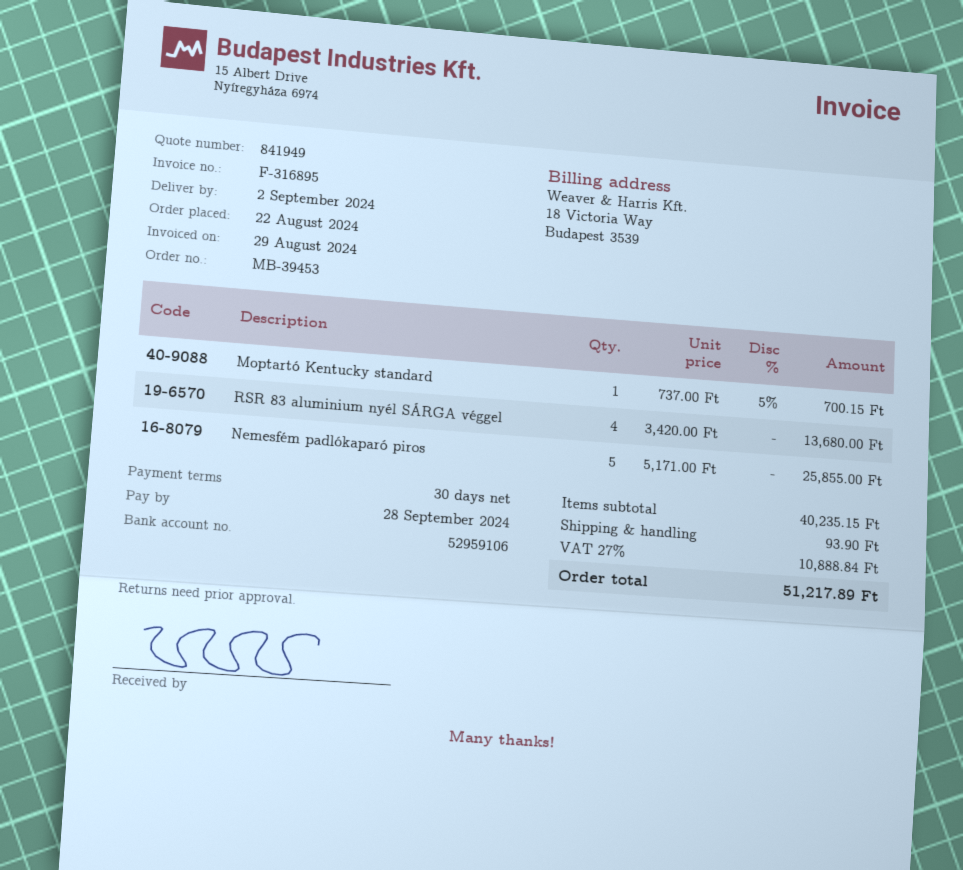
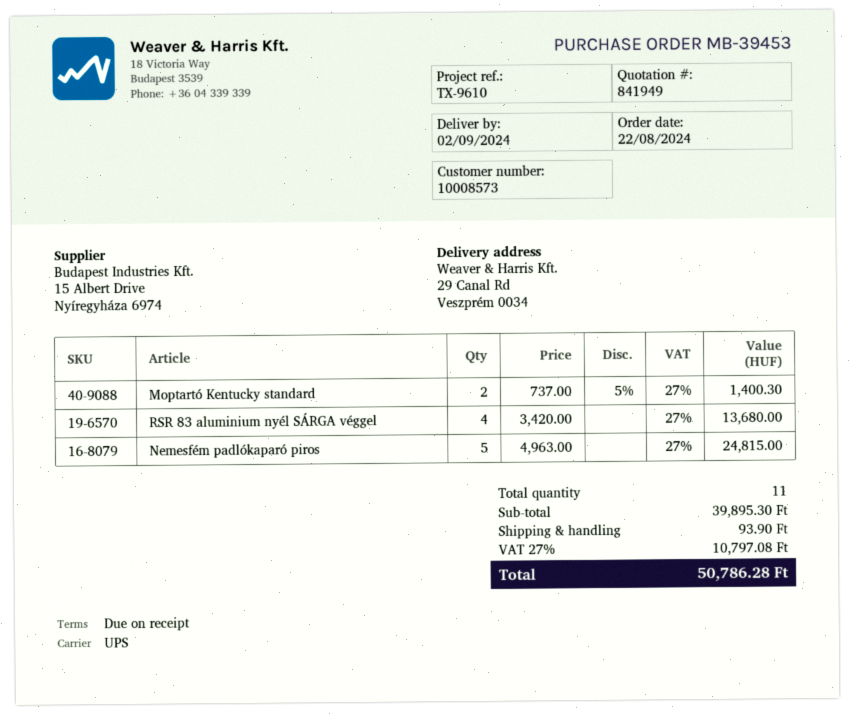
payment terms: 30 days -> on receipt
Moptartó Kentucky standard: 1 x 737.00 - 5% = 700.15 -> 2 x 737.00 - 5% = 1400.30
Nemesfém padlókaparó piros: 5 x 5171.00 = 25855.00 -> 5 x 4963.00 = 24815.00
subtotal: 40235.15 -> 39895.30
tax: 27% = 10888.84 -> 27% = 10797.08
total: 51217.89 -> 50786.28

